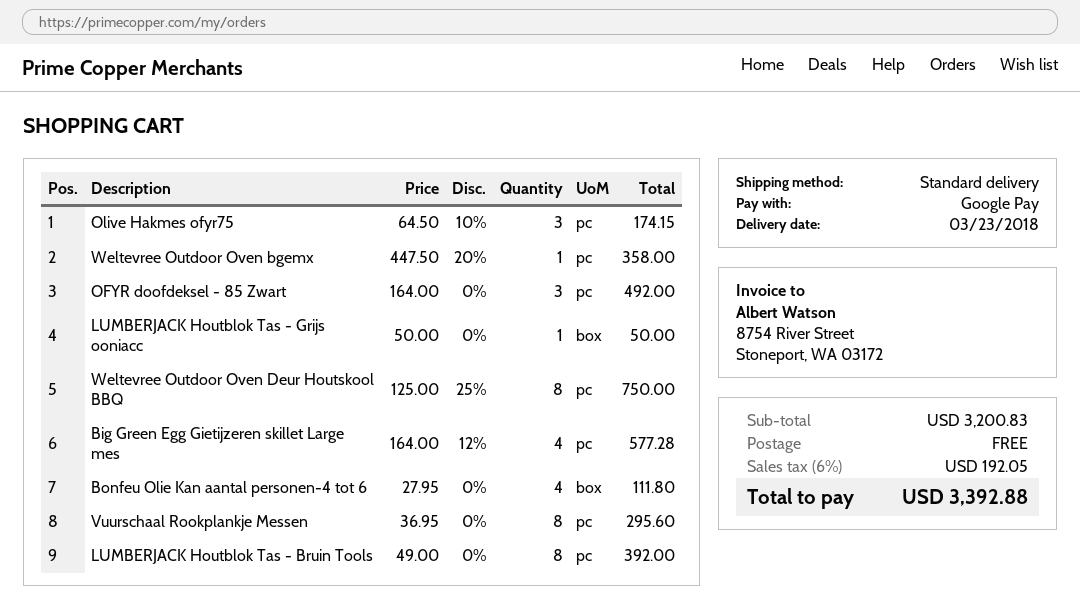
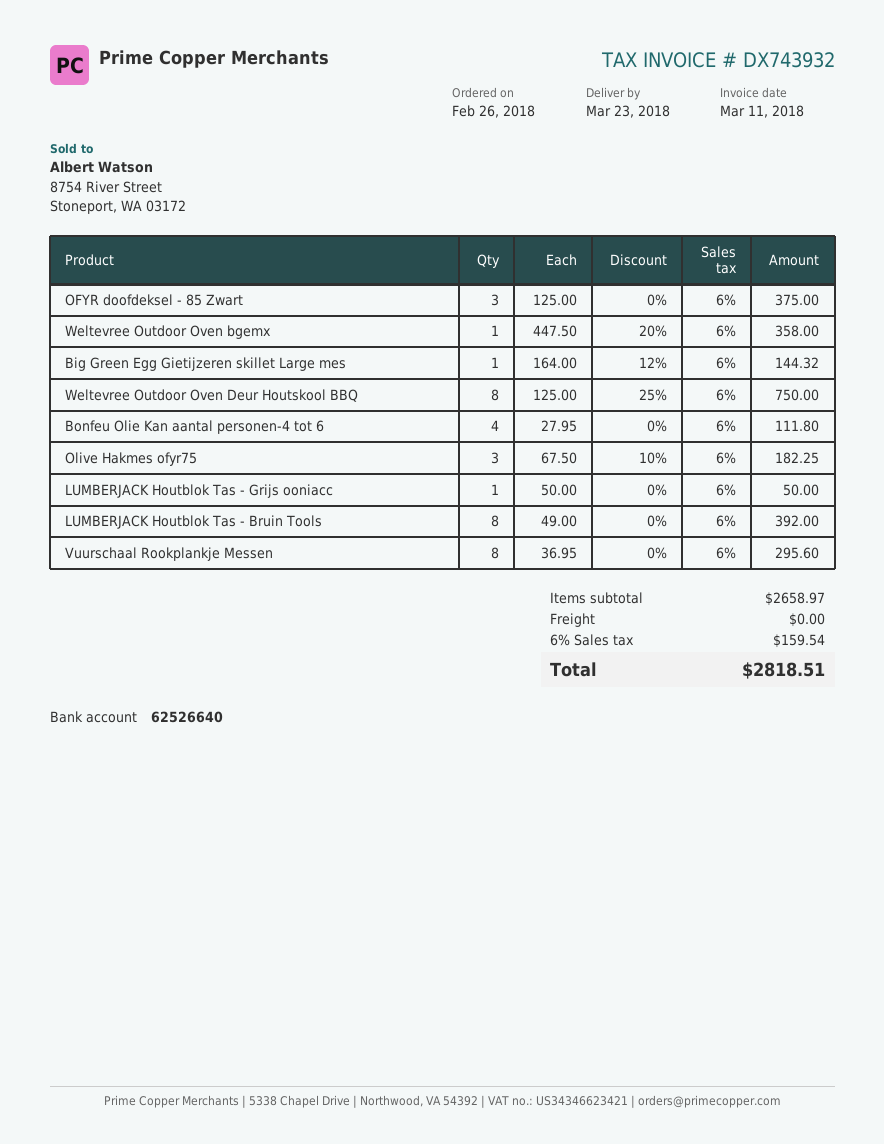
Olive Hakmes ofyr75: 3 x 64.50 - 10% = 174.15 -> 3 x 67.50 - 10% = 182.25
OFYR doofdeksel - 85 Zwart: 3 x 164.00 = 492.00 -> 3 x 125.00 = 375.00
Big Green Egg Gietijzeren skillet Large mes: 4 x 164.00 - 12% = 577.28 -> 1 x 164.00 - 12% = 144.32
subtotal: 3200.83 -> 2658.97
tax: 6% = 192.05 -> 6% = 159.54
total: 3392.88 -> 2818.51

